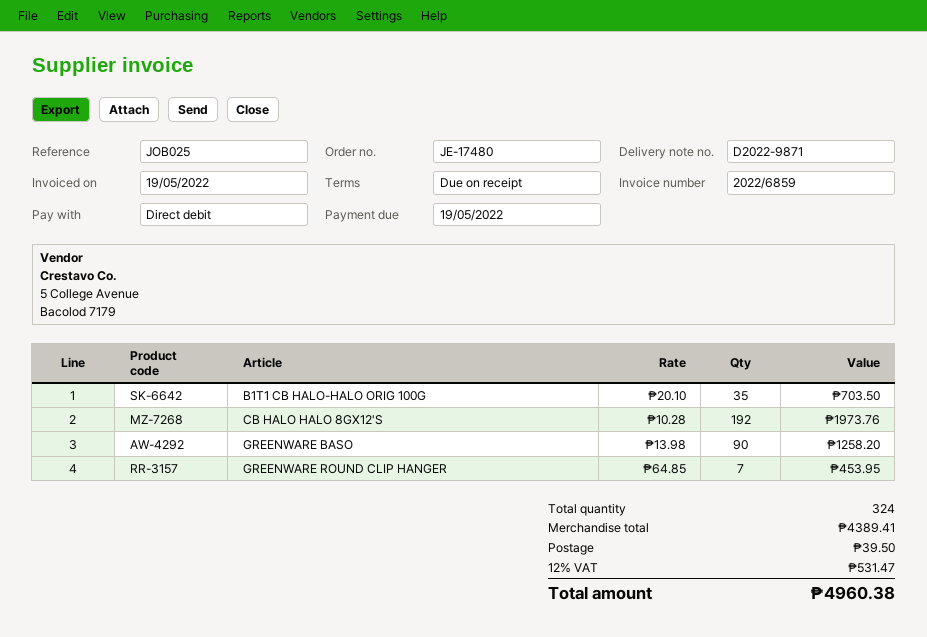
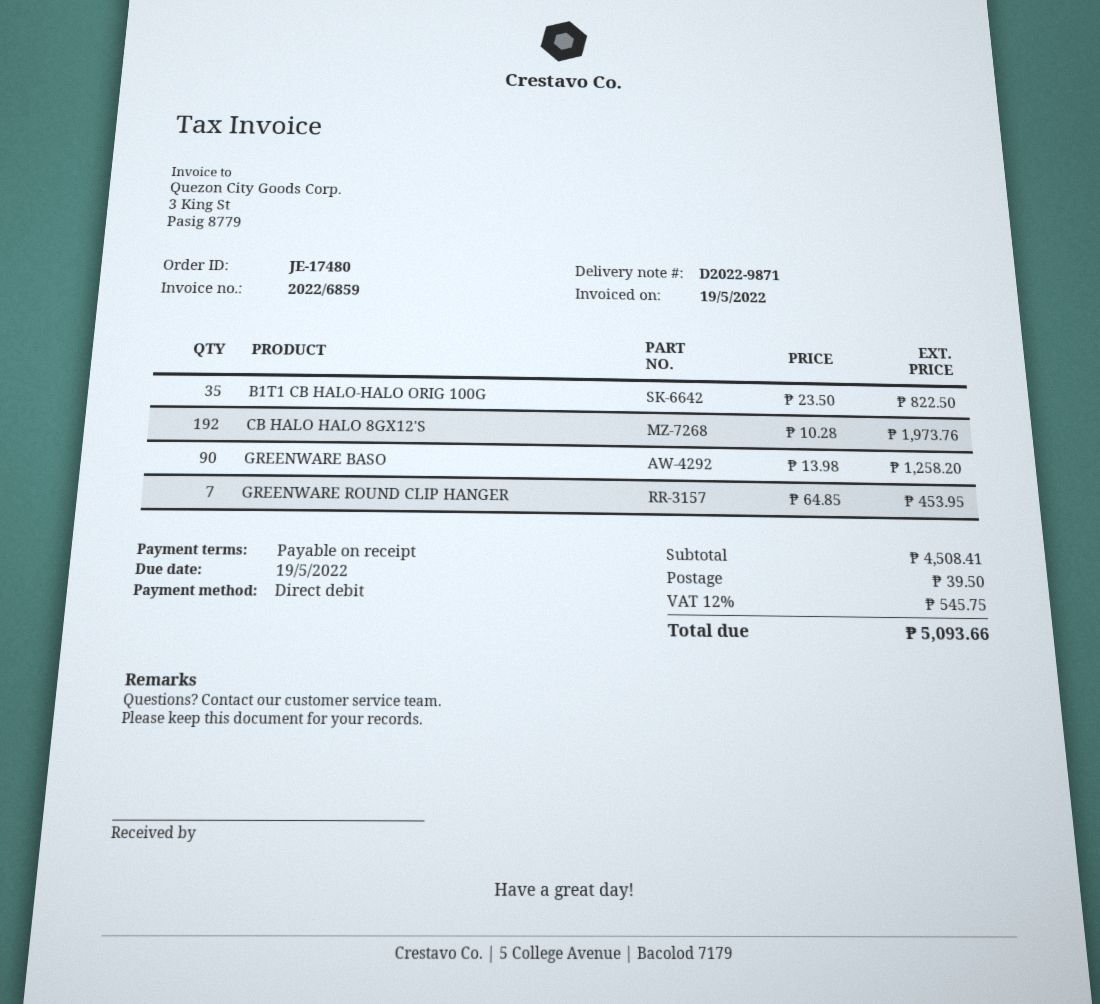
B1T1 CB HALO-HALO ORIG 100G: 35 x 20.10 = 703.50 -> 35 x 23.50 = 822.50
subtotal: 4389.41 -> 4508.41
tax: 12% = 531.47 -> 12% = 545.75
total: 4960.38 -> 5093.66

